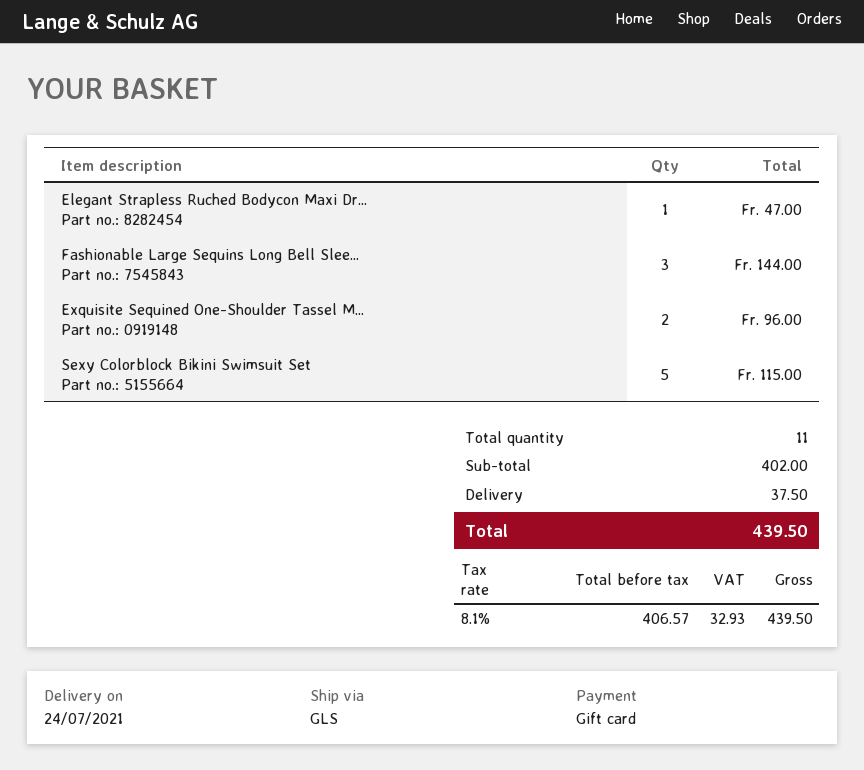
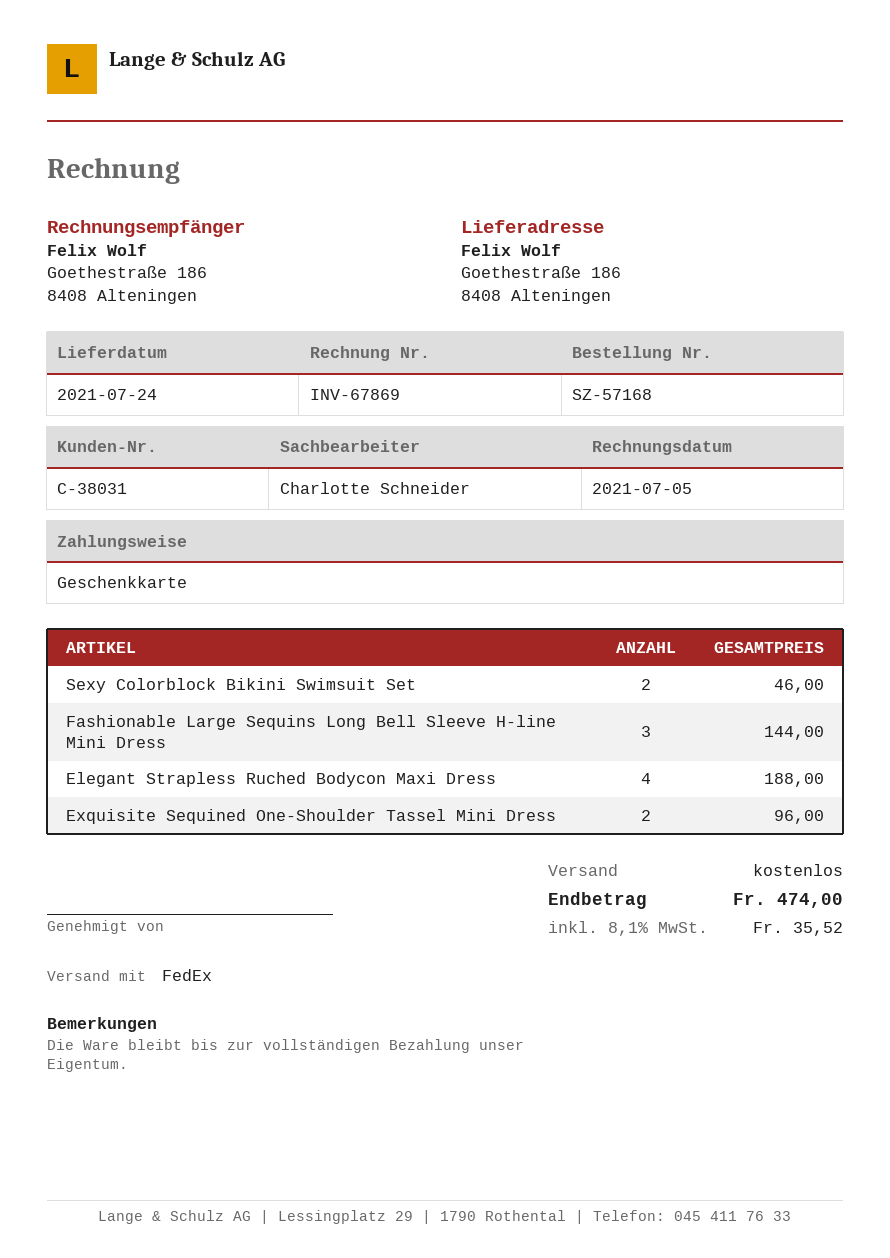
shipping method: GLS -> FedEx
Elegant Strapless Ruched Bodycon Maxi Dr...: 1 for 47.00 -> 4 for 188.00
Sexy Colorblock Bikini Swimsuit Set: 5 for 115.00 -> 2 for 46.00
shipping: 37.50 -> 0.00
tax: 8.1% = 32.93 -> 8.1% = 35.52
total: 439.50 -> 474.00

